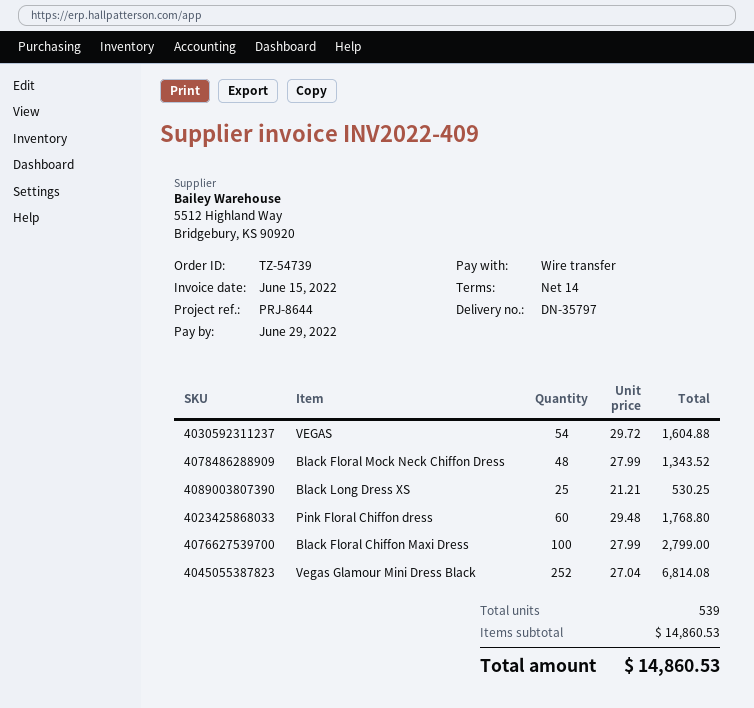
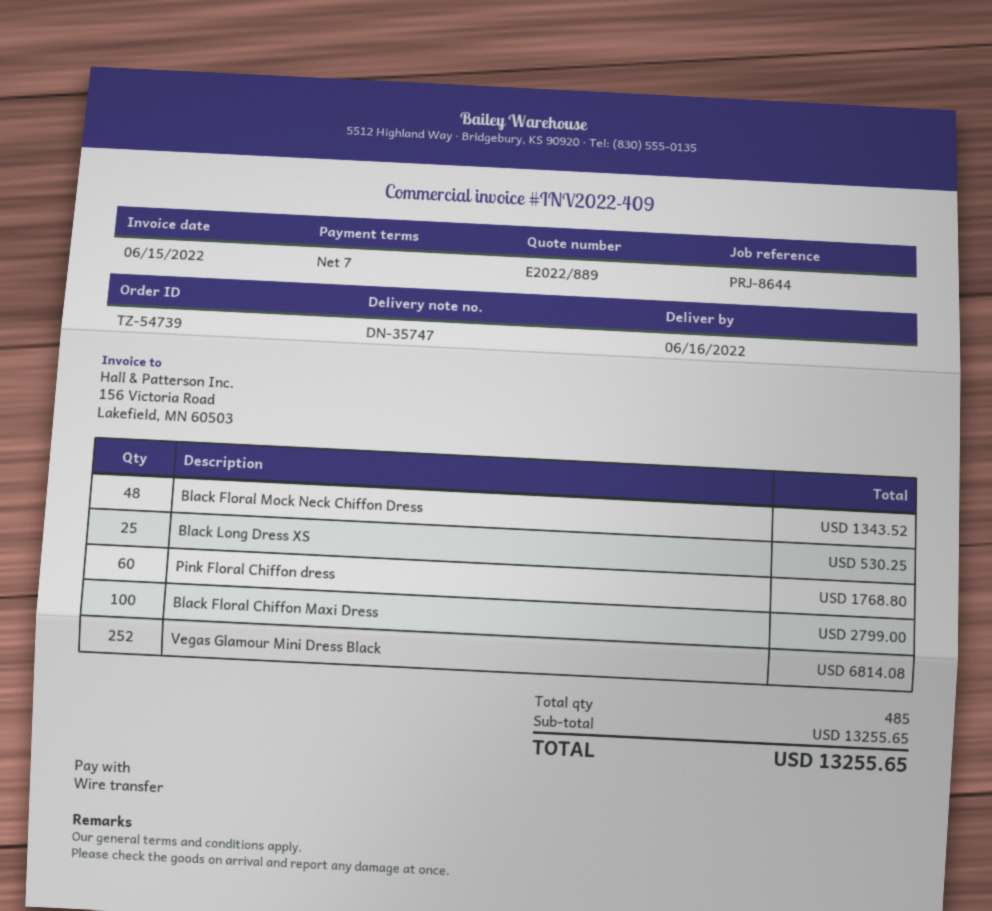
delivery note number: DN-35797 -> DN-35747
payment terms: 14 days -> 7 days
VEGAS: 54 for 1604.88 -> none
total quantity: 539 -> 485
subtotal: 14860.53 -> 13255.65
total: 14860.53 -> 13255.65

